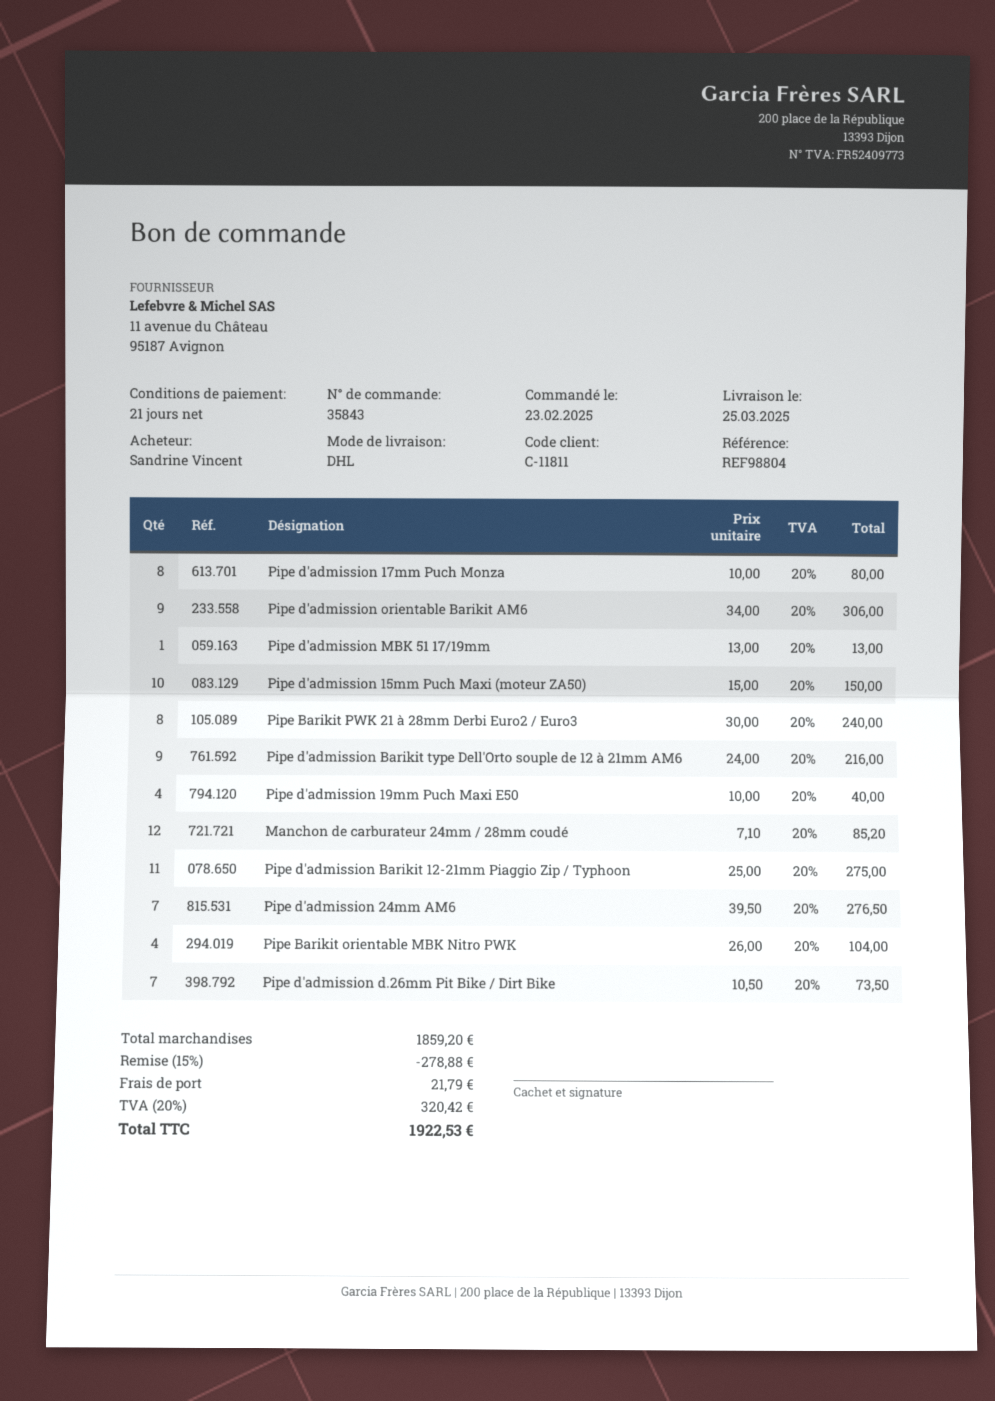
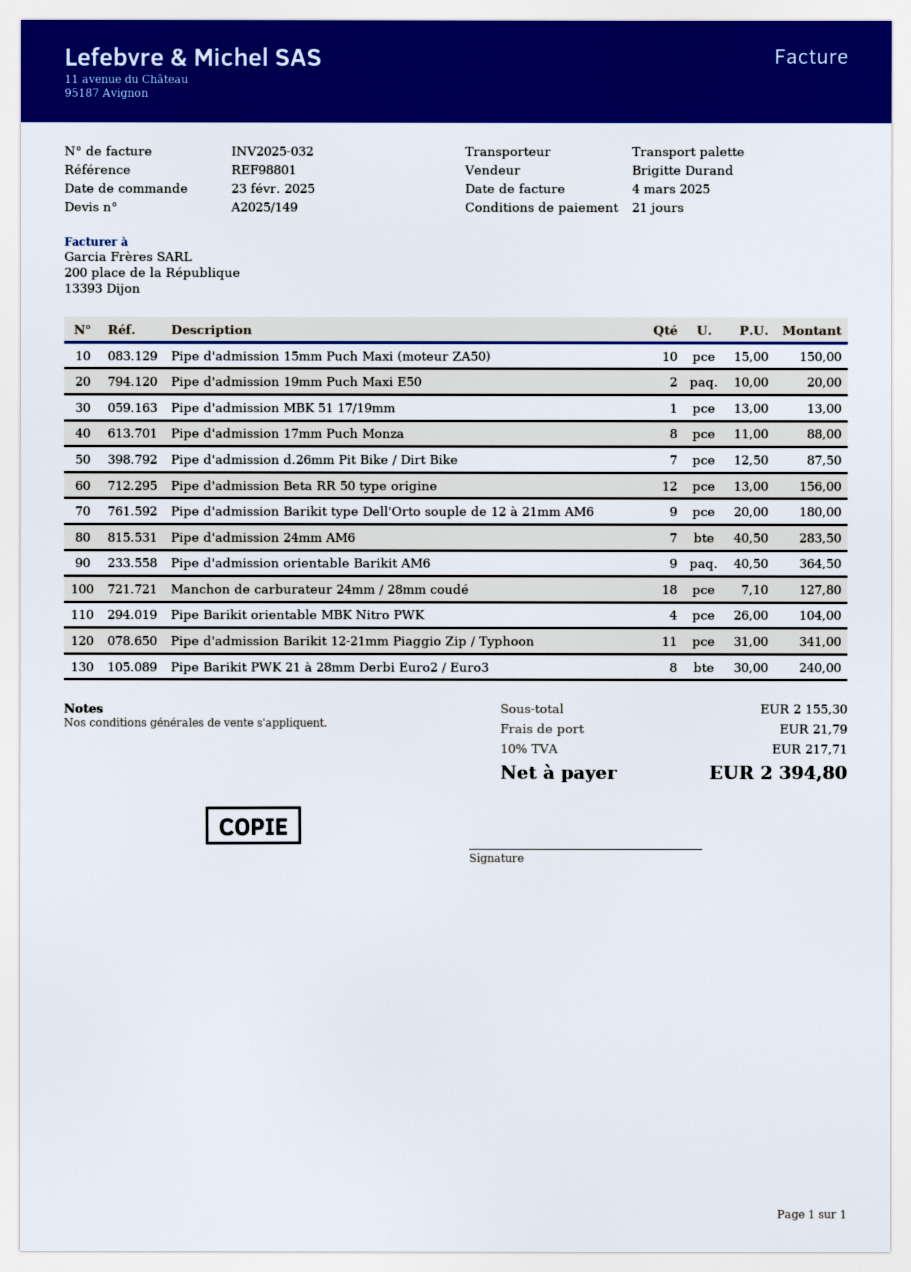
reference: REF98804 -> REF98801
shipping method: DHL -> pallet freight
Pipe d'admission 17mm Puch Monza: 8 x 10.00 = 80.00 -> 8 x 11.00 = 88.00
Pipe d'admission orientable Barikit AM6: 9 x 34.00 = 306.00 -> 9 x 40.50 = 364.50
Pipe d'admission Barikit type Dell'Orto souple de 12 à 21mm AM6: 9 x 24.00 = 216.00 -> 9 x 20.00 = 180.00
Pipe d'admission 19mm Puch Maxi E50: 4 x 10.00 = 40.00 -> 2 x 10.00 = 20.00
Manchon de carburateur 24mm / 28mm coudé: 12 x 7.10 = 85.20 -> 18 x 7.10 = 127.80
Pipe d'admission Barikit 12-21mm Piaggio Zip / Typhoon: 11 x 25.00 = 275.00 -> 11 x 31.00 = 341.00
Pipe d'admission 24mm AM6: 7 x 39.50 = 276.50 -> 7 x 40.50 = 283.50
Pipe d'admission d.26mm Pit Bike / Dirt Bike: 7 x 10.50 = 73.50 -> 7 x 12.50 = 87.50
Pipe d'admission Beta RR 50 type origine: none -> 12 x 13.00 = 156.00
subtotal: 1859.20 -> 2155.30
discount: 15% = 278.88 -> none
tax: 20% = 320.42 -> 10% = 217.71
total: 1922.53 -> 2394.80

